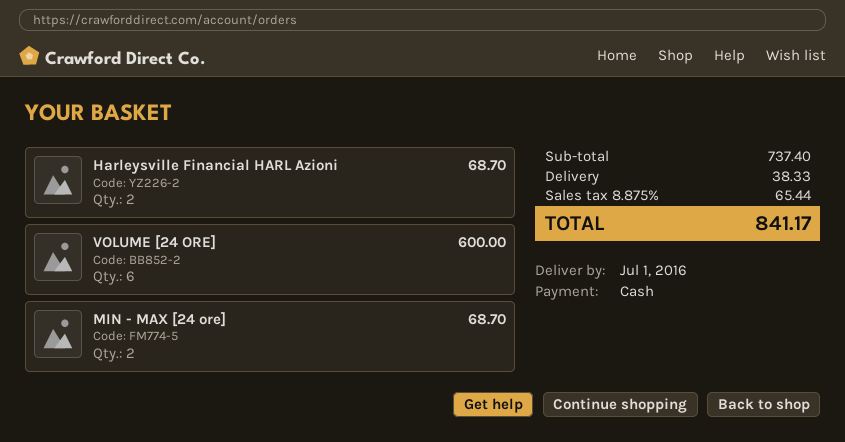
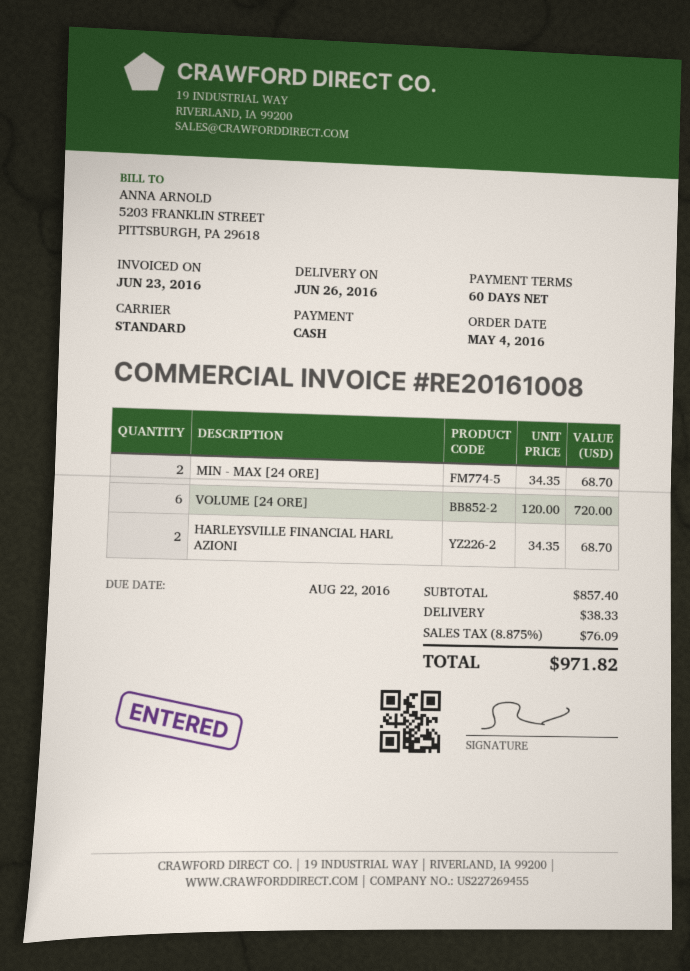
delivery date: 2016-07-01 -> 2016-06-26
VOLUME [24 ORE]: 6 for 600.00 -> 6 for 720.00
subtotal: 737.40 -> 857.40
tax: 8.875% = 65.44 -> 8.875% = 76.09
total: 841.17 -> 971.82

